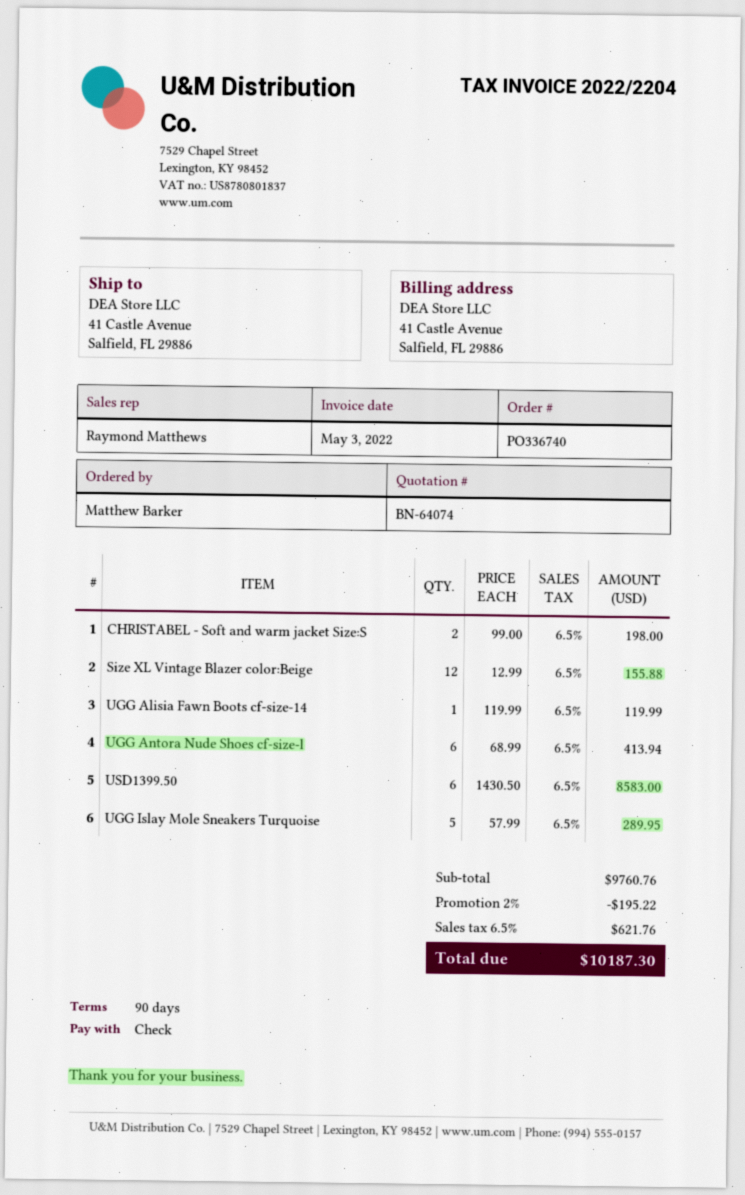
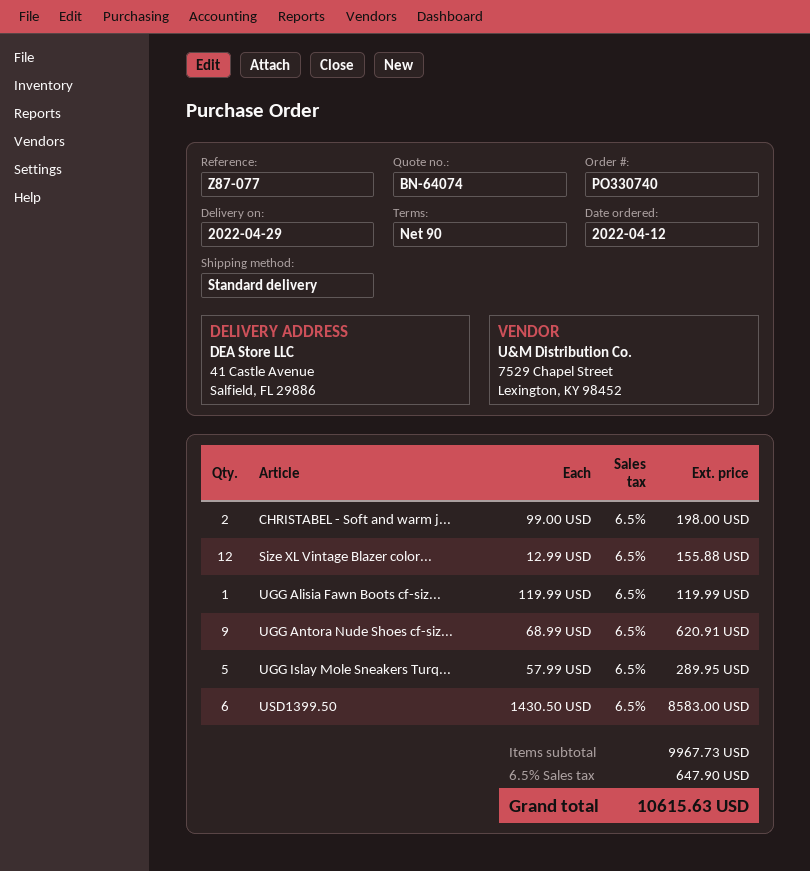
order number: PO336740 -> PO330740
UGG Antora Nude Shoes cf-size-l: 6 x 68.99 = 413.94 -> 9 x 68.99 = 620.91
subtotal: 9760.76 -> 9967.73
discount: 2% = 195.22 -> none
tax: 6.5% = 621.76 -> 6.5% = 647.90
total: 10187.30 -> 10615.63

